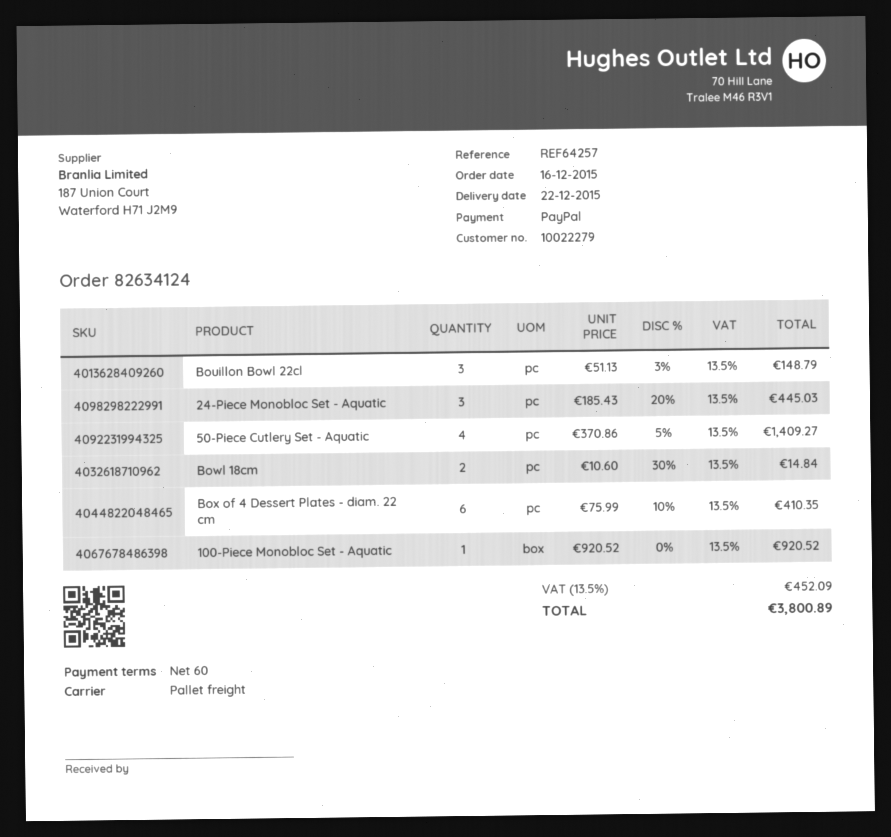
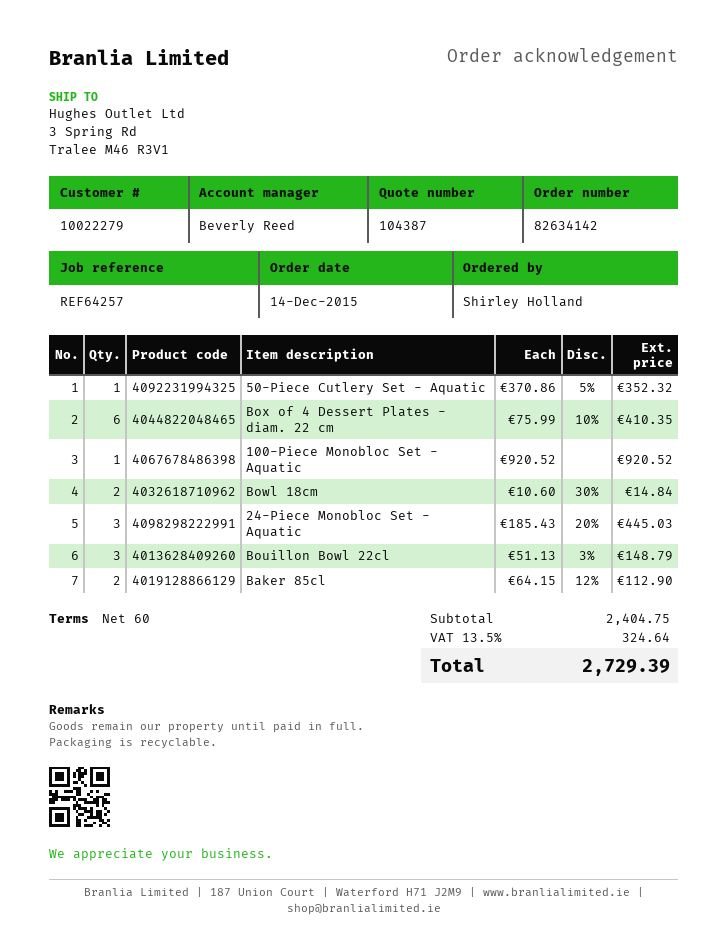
order number: 82634124 -> 82634142
order date: 2015-12-16 -> 2015-12-14
50-Piece Cutlery Set - Aquatic: 4 x 370.86 - 5% = 1409.27 -> 1 x 370.86 - 5% = 352.32
Baker 85cl: none -> 2 x 64.15 - 12% = 112.90
tax: 13.5% = 452.09 -> 13.5% = 324.64
total: 3800.89 -> 2729.39

